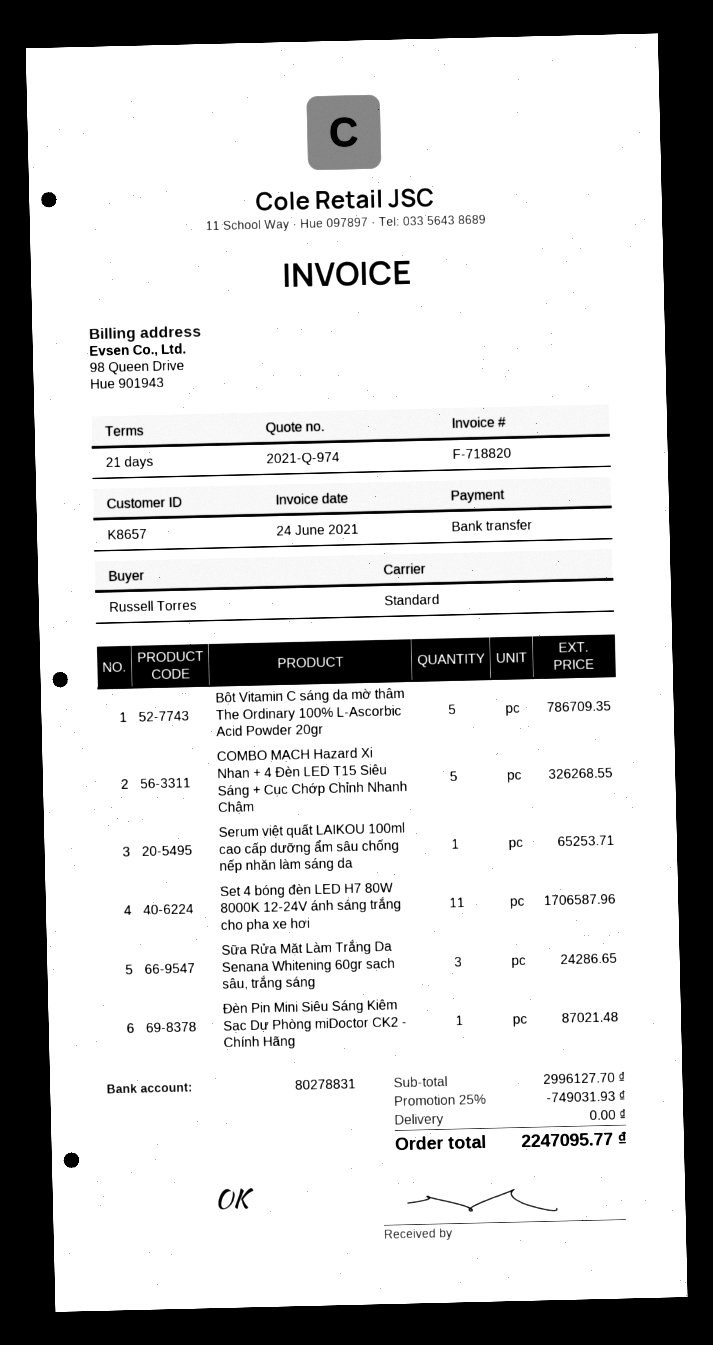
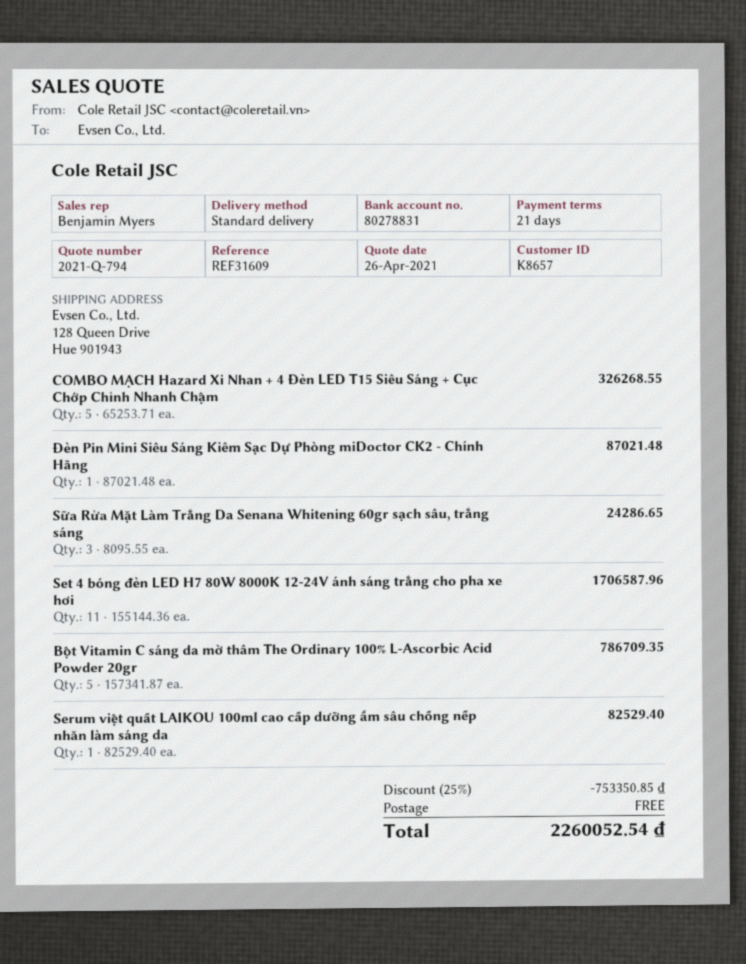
quote number: 2021-Q-974 -> 2021-Q-794
Serum việt quất LAIKOU 100ml cao cấp dưỡng ẩm sâu chống nếp nhăn làm sáng da: 1 for 65253.71 -> 1 for 82529.40
discount: 25% = 749031.93 -> 25% = 753350.85
total: 2247095.77 -> 2260052.54

